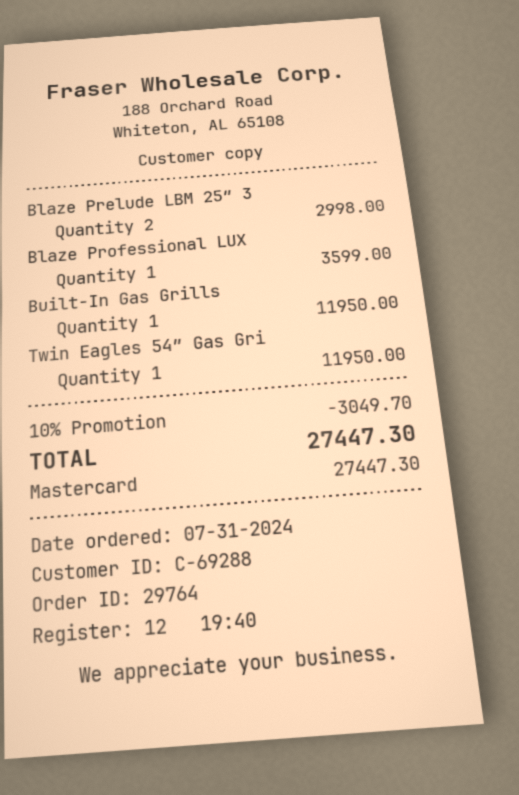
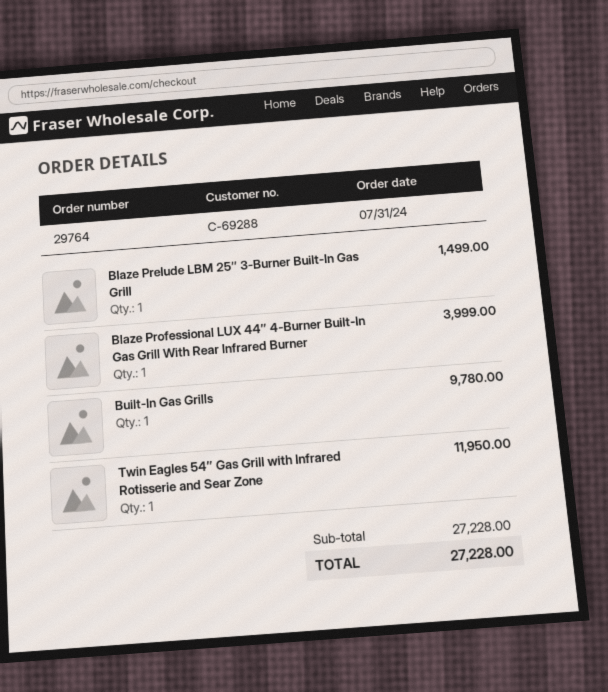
Blaze Prelude LBM 25″ 3: 2 for 2998.00 -> 1 for 1499.00
Blaze Professional LUX: 1 for 3599.00 -> 1 for 3999.00
Built-In Gas Grills: 1 for 11950.00 -> 1 for 9780.00
discount: 10% = 3049.70 -> none
total: 27447.30 -> 27228.00

